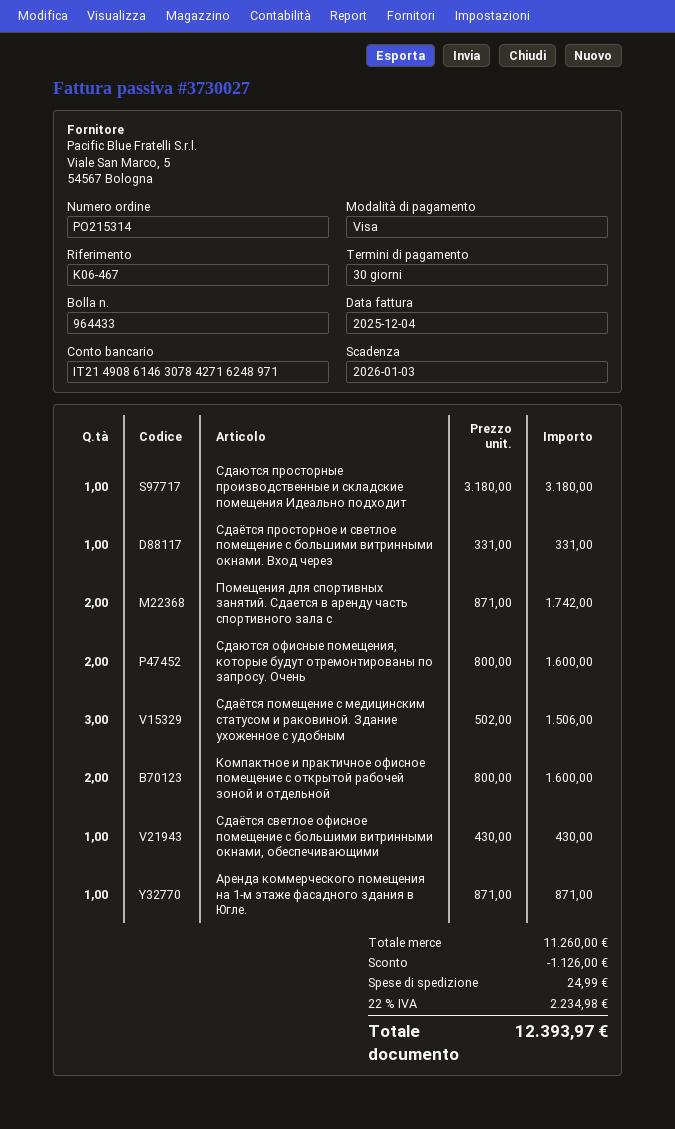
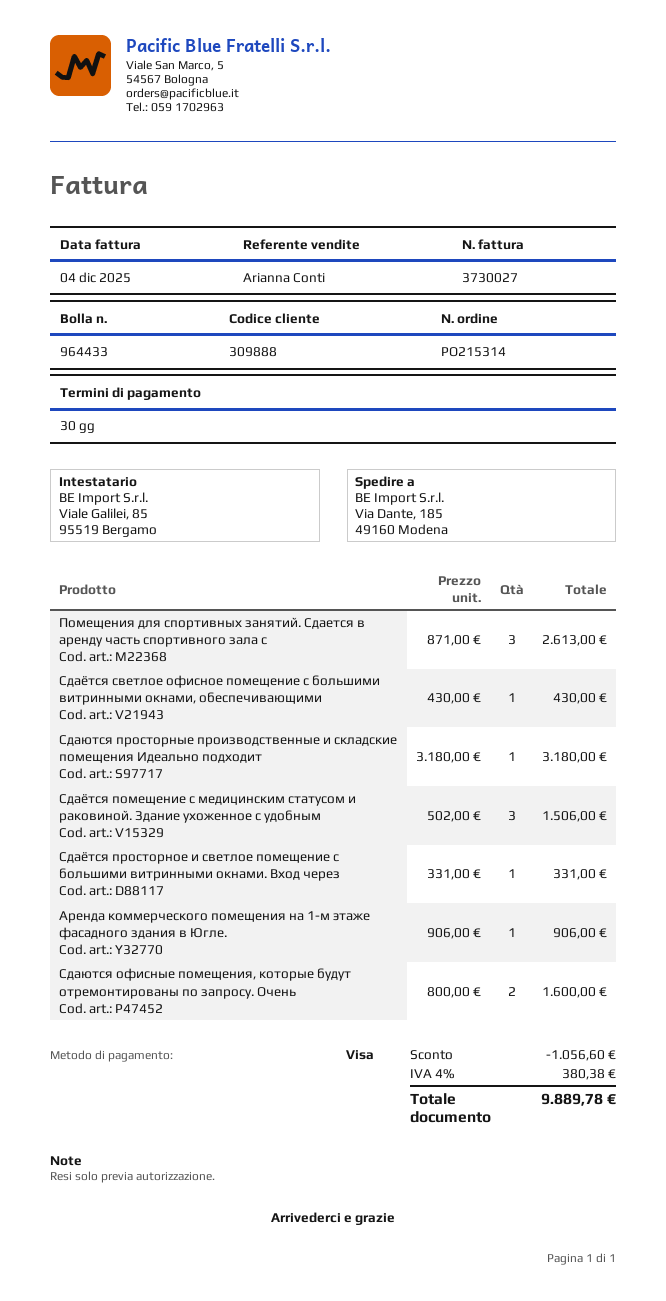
Помещения для спортивных занятий. Сдается в аренду часть спортивного зала с: 2 x 871.00 = 1742.00 -> 3 x 871.00 = 2613.00
Компактное и практичное офисное помещение с открытой рабочей зоной и отдельной: 2 x 800.00 = 1600.00 -> none
Аренда коммерческого помещения на 1-м этаже фасадного здания в Югле.: 1 x 871.00 = 871.00 -> 1 x 906.00 = 906.00
discount: 1126.00 -> 1056.60
shipping: 24.99 -> none
tax: 22% = 2234.98 -> 4% = 380.38
total: 12393.97 -> 9889.78

